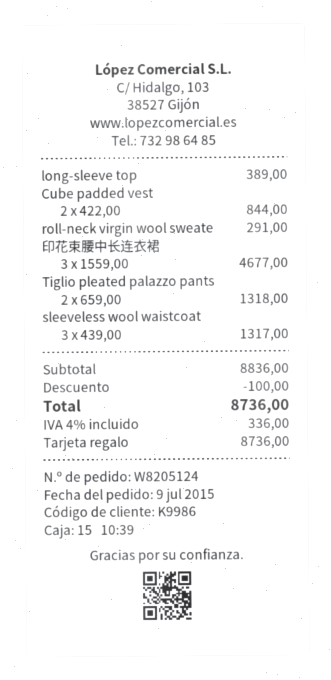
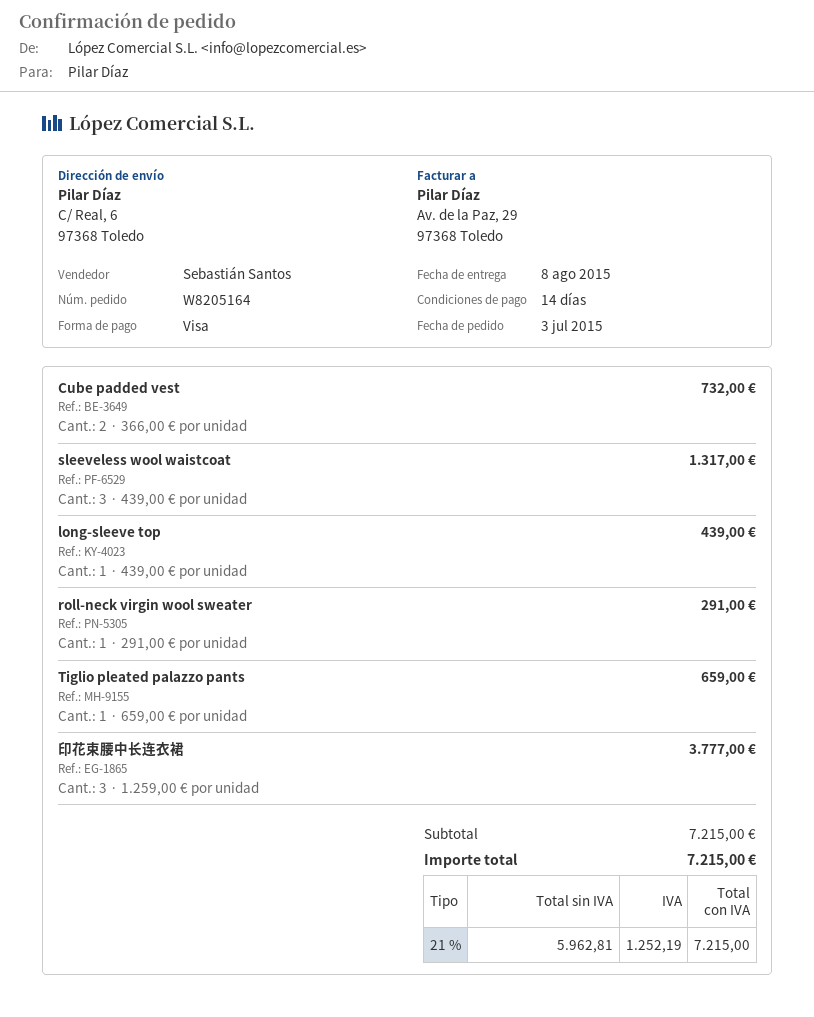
order number: W8205124 -> W8205164
order date: 2015-07-09 -> 2015-07-03
payment method: gift card -> Visa
long-sleeve top: 1 x 389.00 = 389.00 -> 1 x 439.00 = 439.00
Cube padded vest: 2 x 422.00 = 844.00 -> 2 x 366.00 = 732.00
印花束腰中长连衣裙: 3 x 1559.00 = 4677.00 -> 3 x 1259.00 = 3777.00
Tiglio pleated palazzo pants: 2 x 659.00 = 1318.00 -> 1 x 659.00 = 659.00
subtotal: 8836.00 -> 7215.00
discount: 100.00 -> none
tax: 4% = 336.00 -> 21% = 1252.19
total: 8736.00 -> 7215.00

